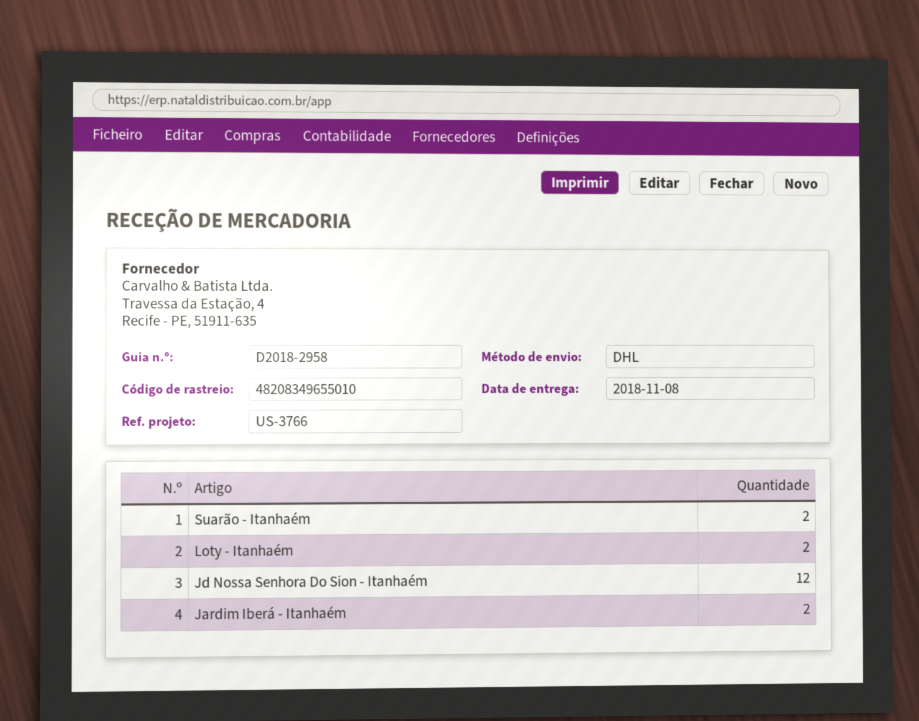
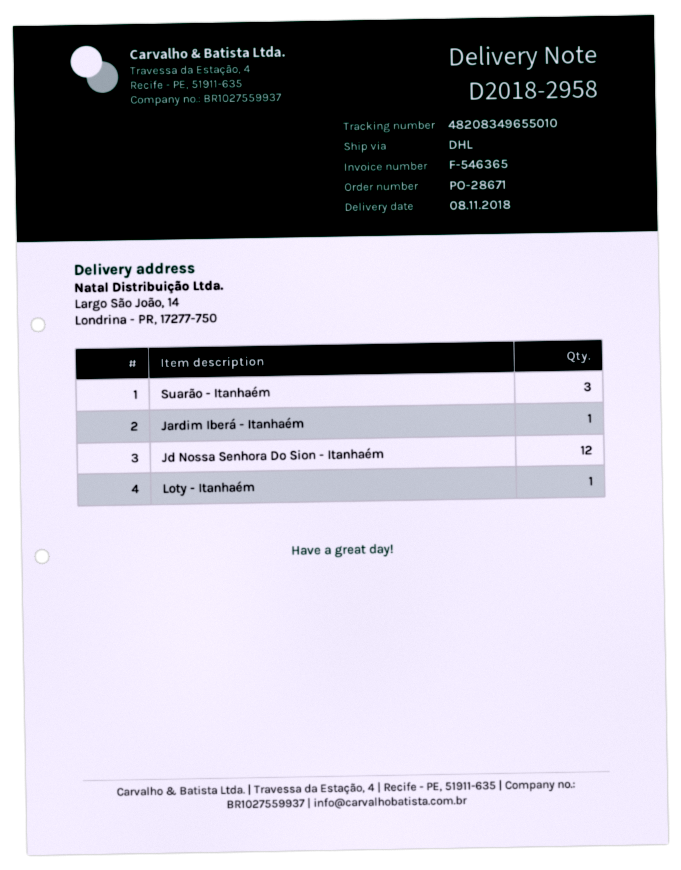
Suarão - Itanhaém: 2 -> 3
Loty - Itanhaém: 2 -> 1
Jardim Iberá - Itanhaém: 2 -> 1

